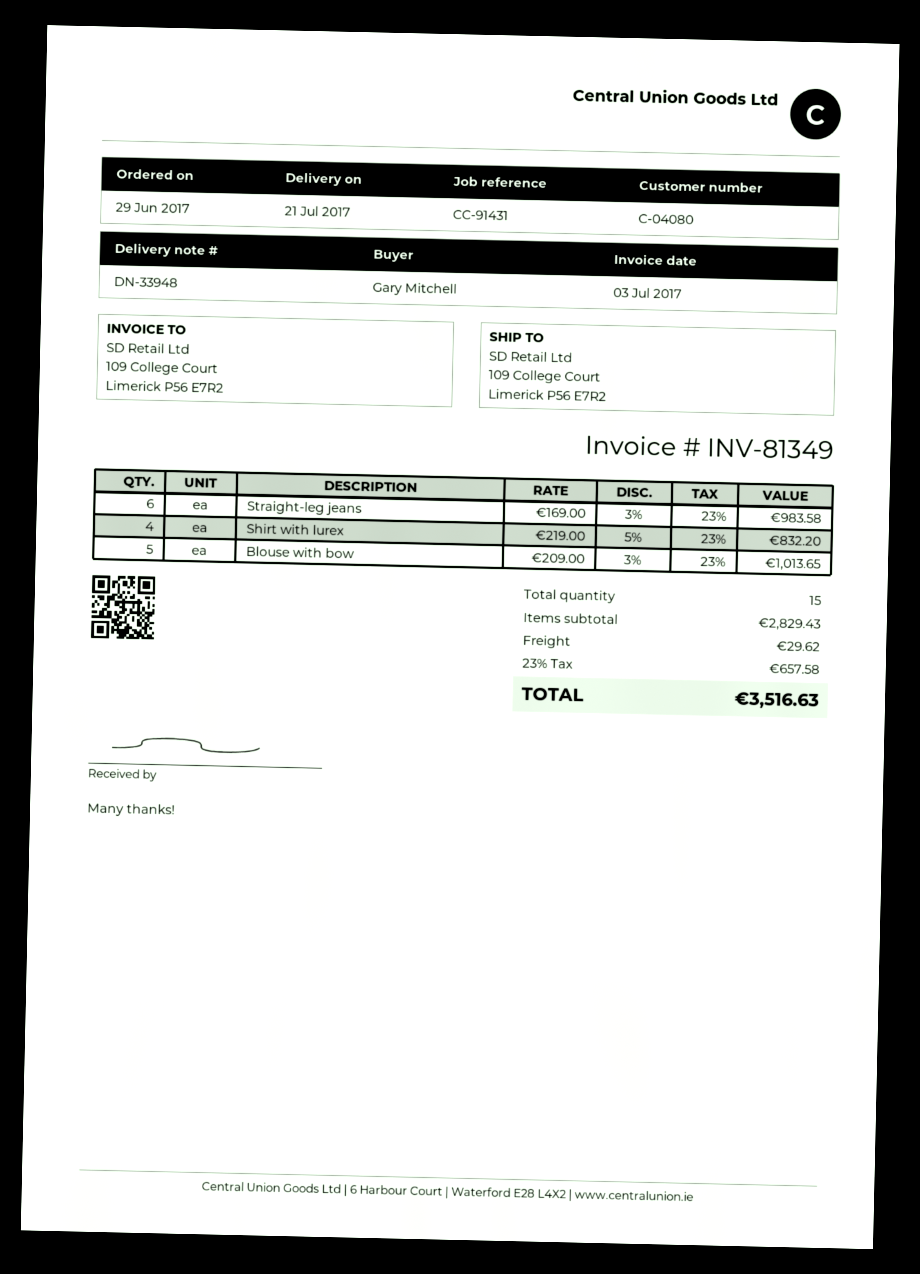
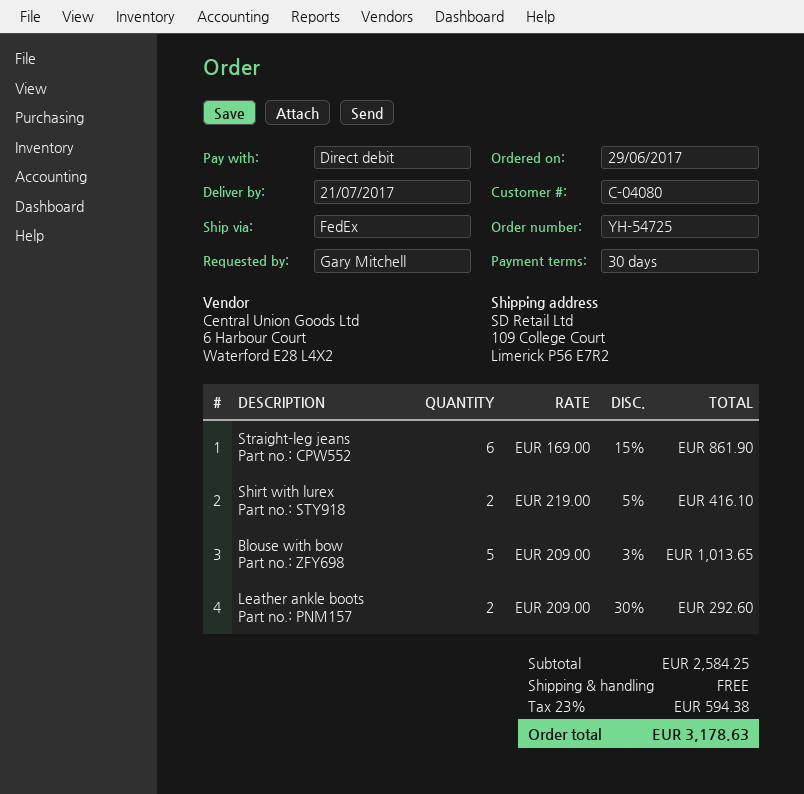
Straight-leg jeans: 6 x 169.00 - 3% = 983.58 -> 6 x 169.00 - 15% = 861.90
Shirt with lurex: 4 x 219.00 - 5% = 832.20 -> 2 x 219.00 - 5% = 416.10
Leather ankle boots: none -> 2 x 209.00 - 30% = 292.60
subtotal: 2829.43 -> 2584.25
shipping: 29.62 -> 0.00
tax: 23% = 657.58 -> 23% = 594.38
total: 3516.63 -> 3178.63

